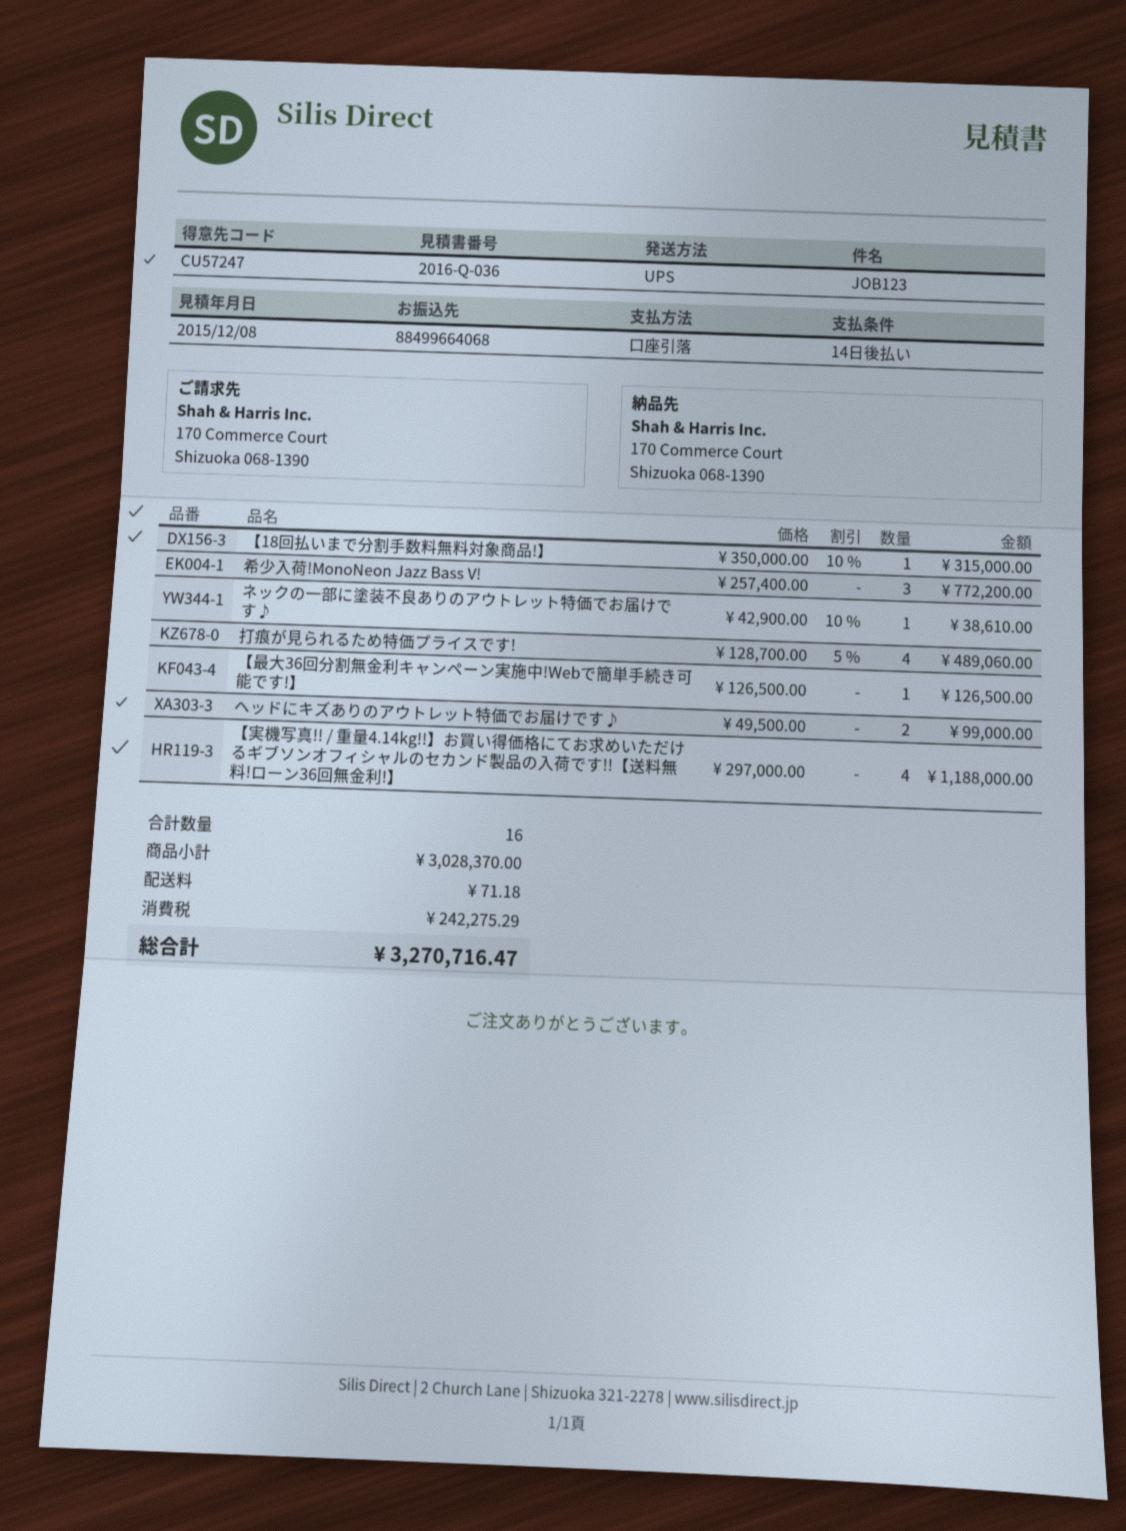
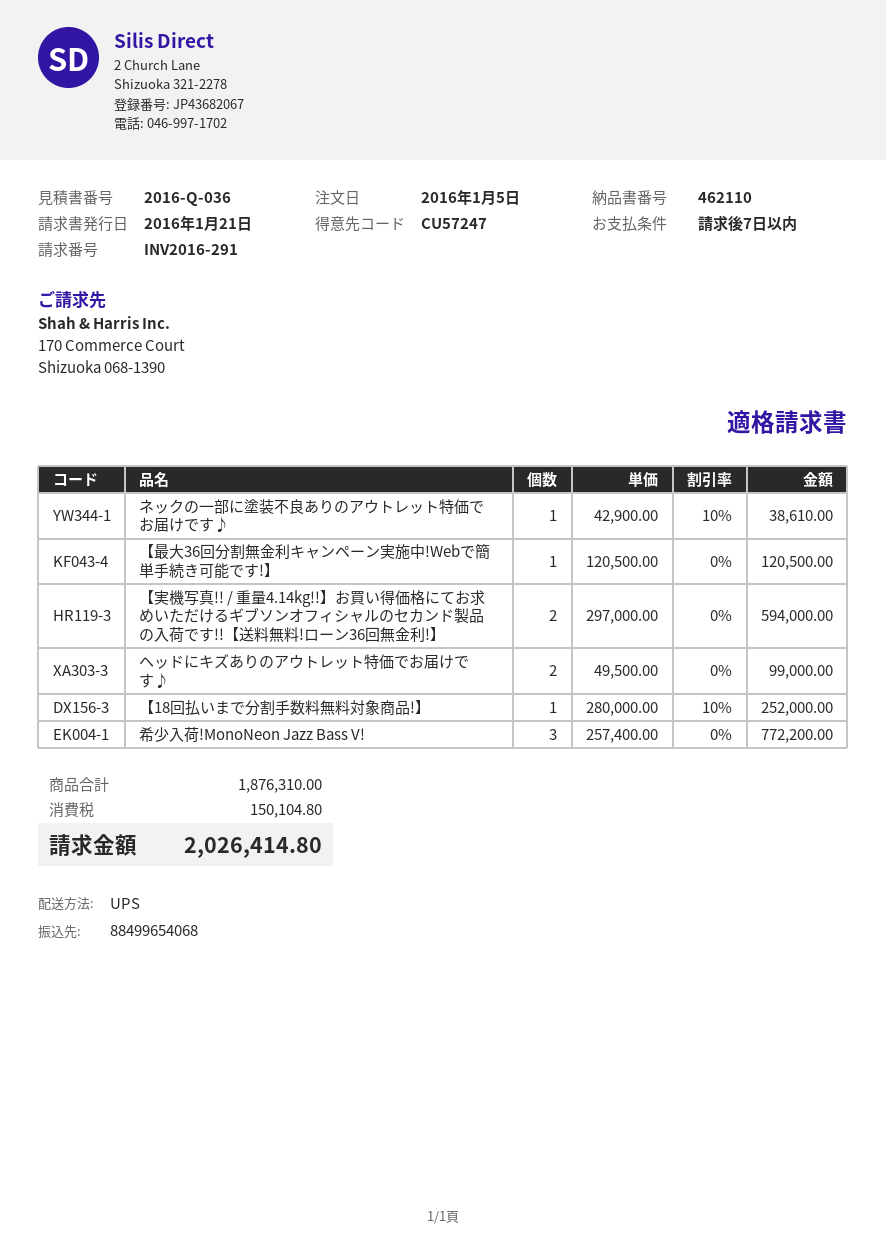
payment terms: 14 days -> 7 days
bank account: 88499664068 -> 88499654068
【18回払いまで分割手数料無料対象商品!】: 1 x 350000.00 - 10% = 315000.00 -> 1 x 280000.00 - 10% = 252000.00
打痕が見られるため特価プライスです!: 4 x 128700.00 - 5% = 489060.00 -> none
【最大36回分割無金利キャンペーン実施中!Webで簡単手続き可能です!】: 1 x 126500.00 = 126500.00 -> 1 x 120500.00 = 120500.00
【実機写真!! / 重量4.14kg!!】お買い得価格にてお求めいただけるギブソンオフィシャルのセカンド製品の入荷です!!【送料無料!ローン36回無金利!】: 4 x 297000.00 = 1188000.00 -> 2 x 297000.00 = 594000.00
subtotal: 3028370.00 -> 1876310.00
shipping: 71.18 -> none
tax: 242275.29 -> 150104.80
total: 3270716.47 -> 2026414.80

